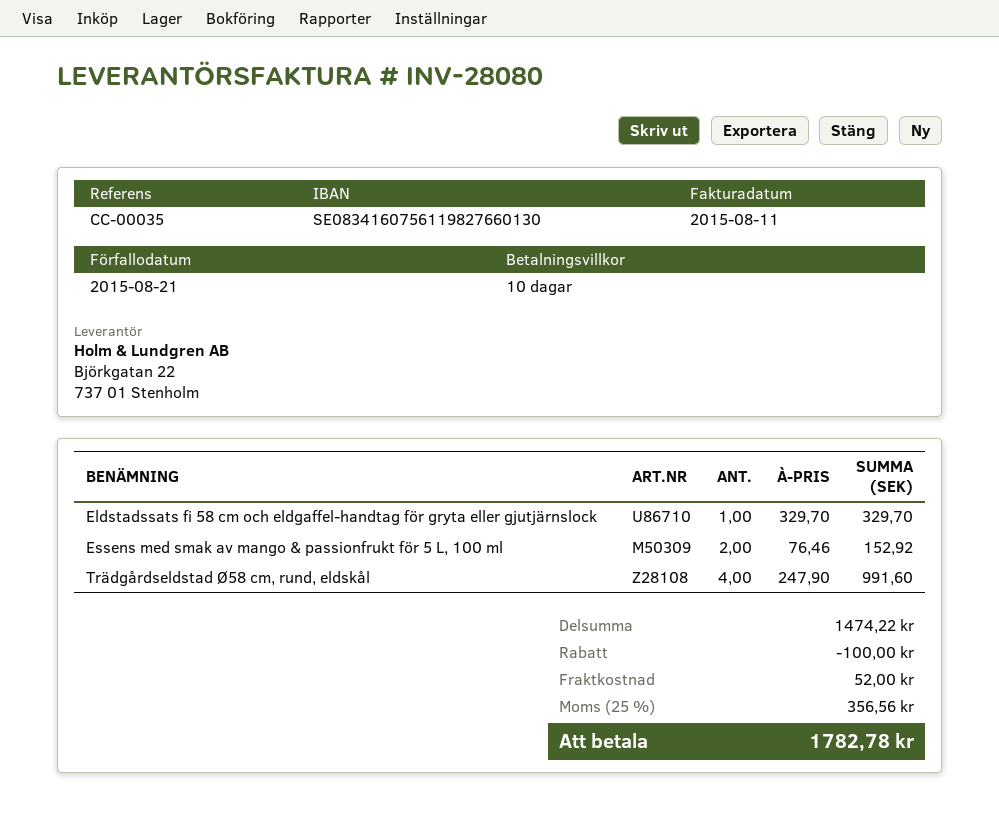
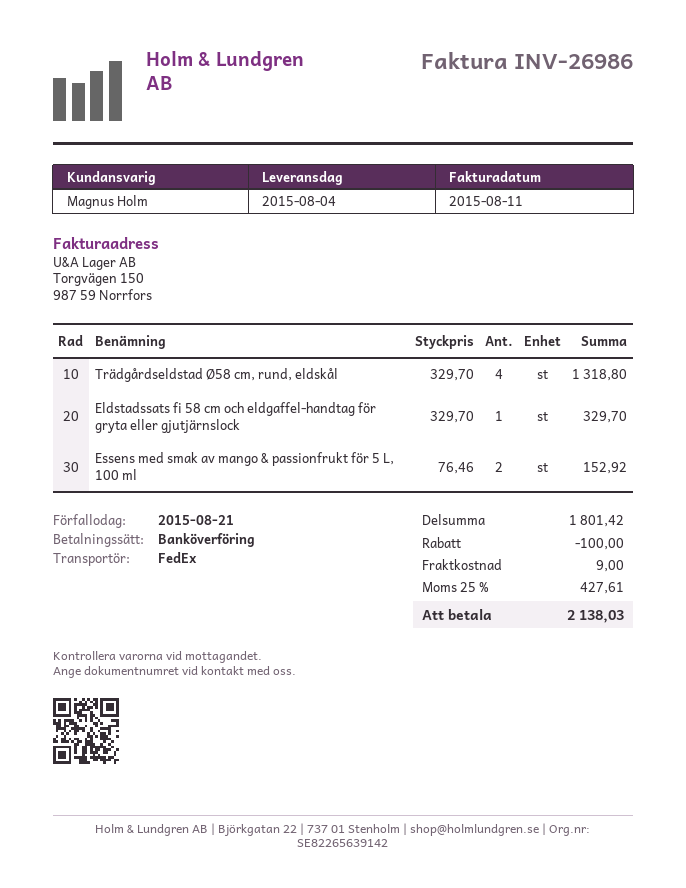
invoice number: INV-28080 -> INV-26986
Trädgårdseldstad Ø58 cm, rund, eldskål: 4 x 247.90 = 991.60 -> 4 x 329.70 = 1318.80
subtotal: 1474.22 -> 1801.42
shipping: 52.00 -> 9.00
tax: 25% = 356.56 -> 25% = 427.61
total: 1782.78 -> 2138.03

